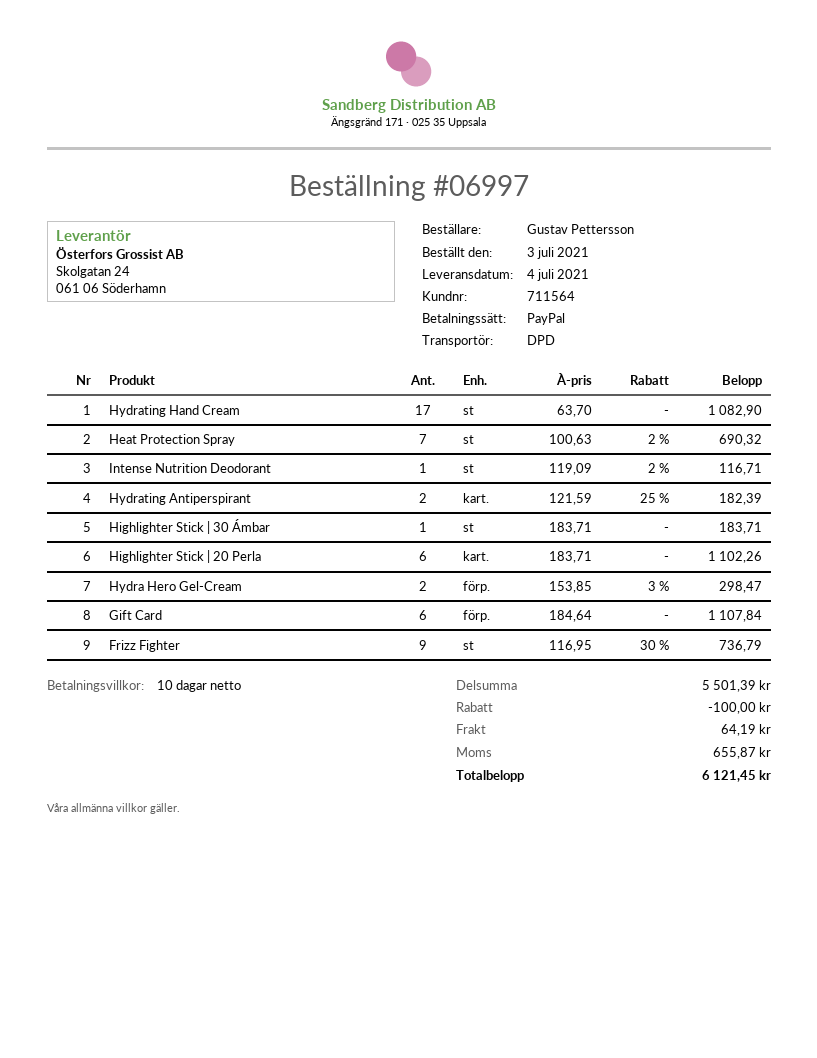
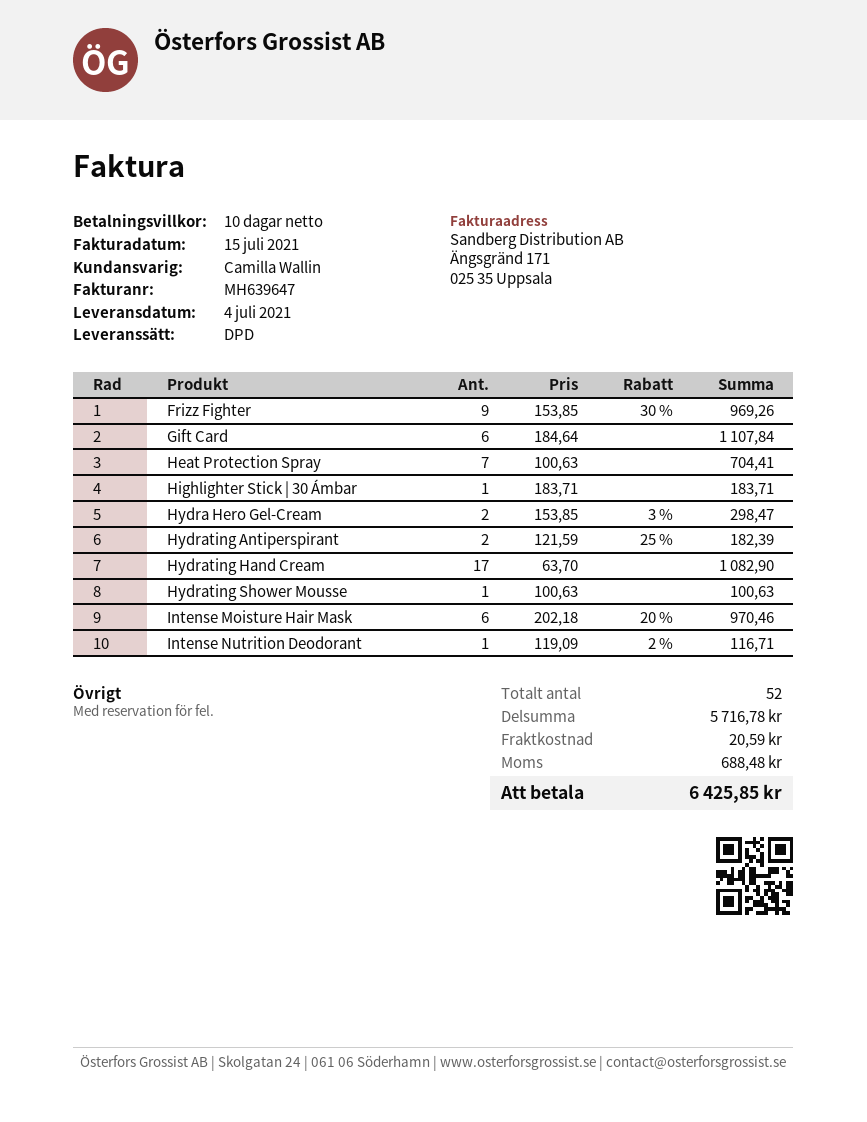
Heat Protection Spray: 7 x 100.63 - 2% = 690.32 -> 7 x 100.63 = 704.41
Highlighter Stick | 20 Perla: 6 x 183.71 = 1102.26 -> none
Frizz Fighter: 9 x 116.95 - 30% = 736.79 -> 9 x 153.85 - 30% = 969.26
Hydrating Shower Mousse: none -> 1 x 100.63 = 100.63
Intense Moisture Hair Mask: none -> 6 x 202.18 - 20% = 970.46
subtotal: 5501.39 -> 5716.78
discount: 100.00 -> none
shipping: 64.19 -> 20.59
tax: 655.87 -> 688.48
total: 6121.45 -> 6425.85

